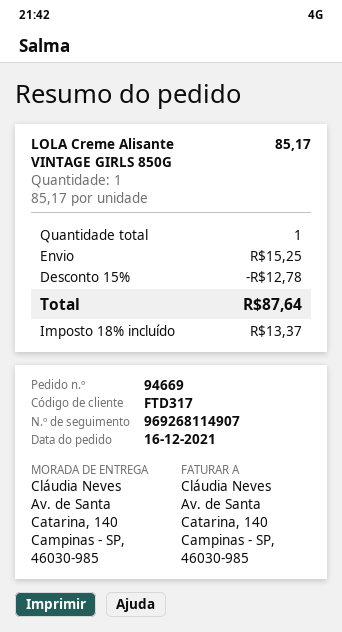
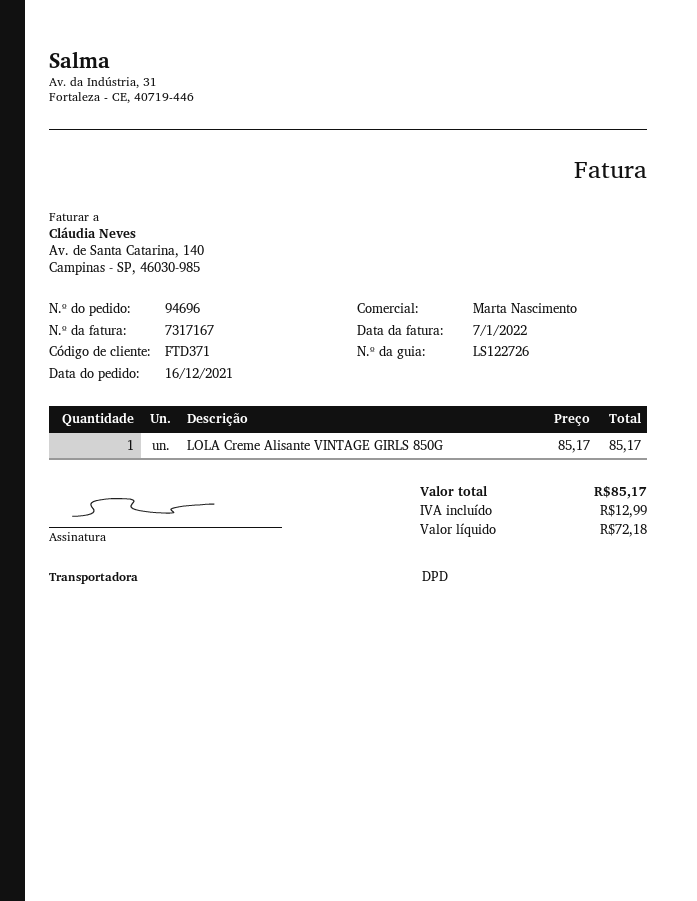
order number: 94669 -> 94696
customer number: FTD317 -> FTD371
discount: 15% = 12.78 -> none
shipping: 15.25 -> none
tax: 13.37 -> 12.99
total: 87.64 -> 85.17

